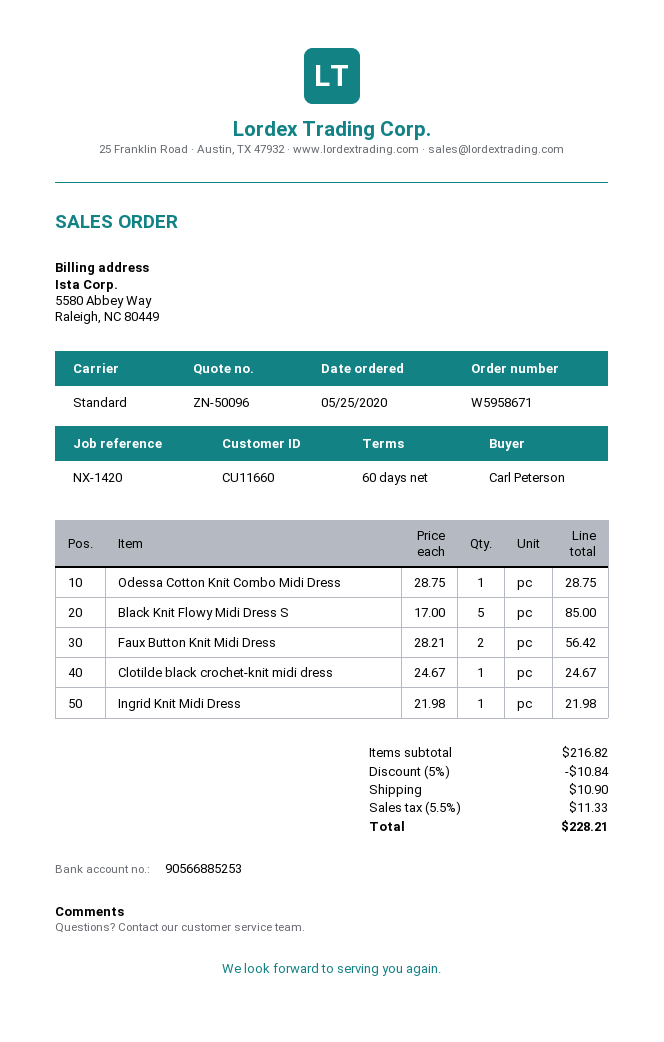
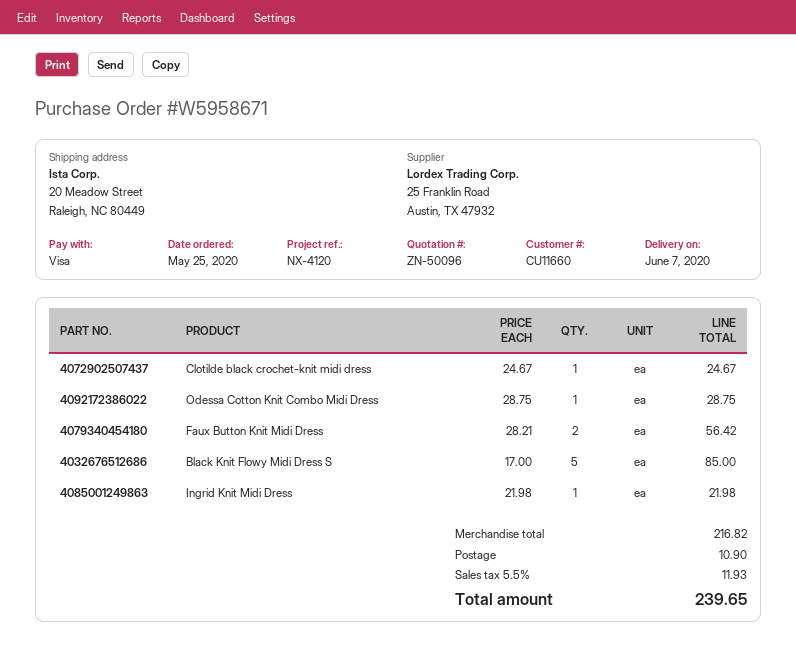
reference: NX-1420 -> NX-4120
discount: 5% = 10.84 -> none
tax: 5.5% = 11.33 -> 5.5% = 11.93
total: 228.21 -> 239.65

